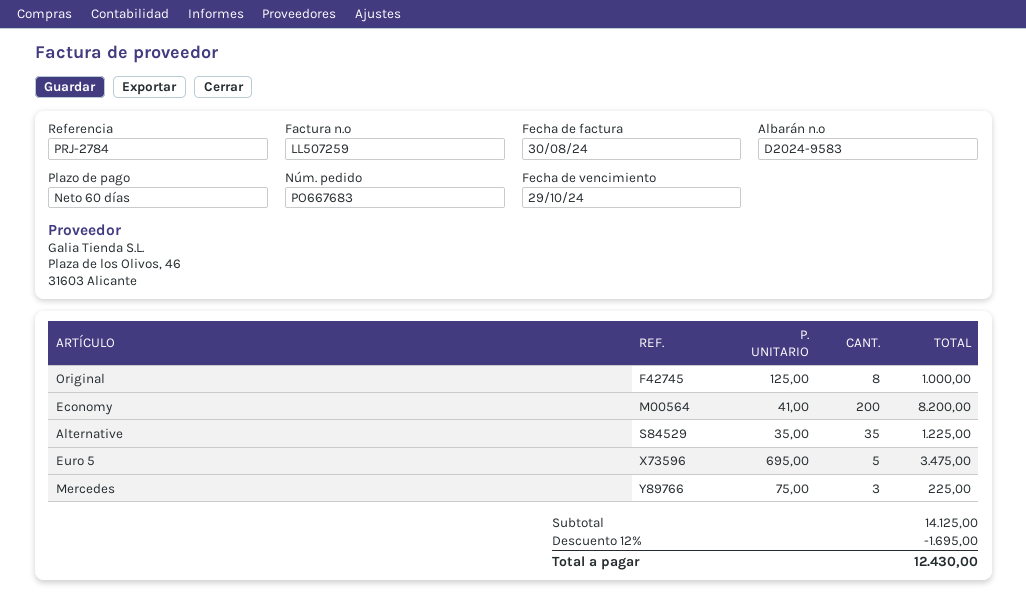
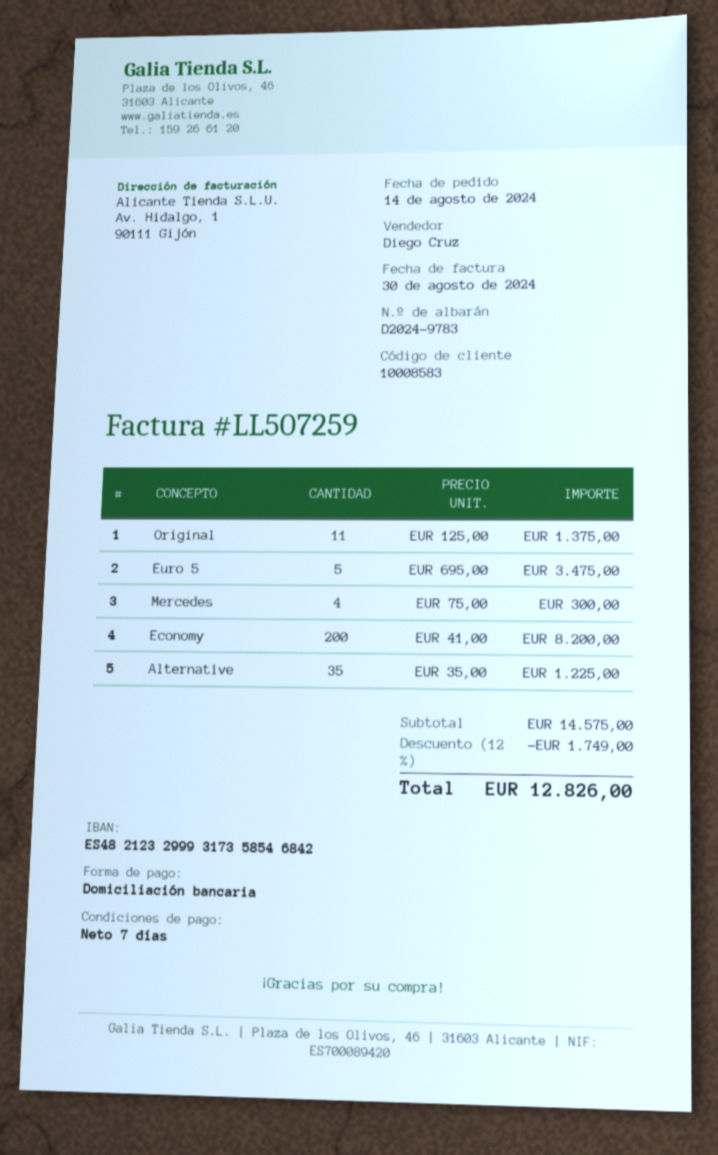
delivery note number: D2024-9583 -> D2024-9783
payment terms: 60 days -> 7 days
Original: 8 x 125.00 = 1000.00 -> 11 x 125.00 = 1375.00
Mercedes: 3 x 75.00 = 225.00 -> 4 x 75.00 = 300.00
subtotal: 14125.00 -> 14575.00
discount: 12% = 1695.00 -> 12% = 1749.00
total: 12430.00 -> 12826.00

